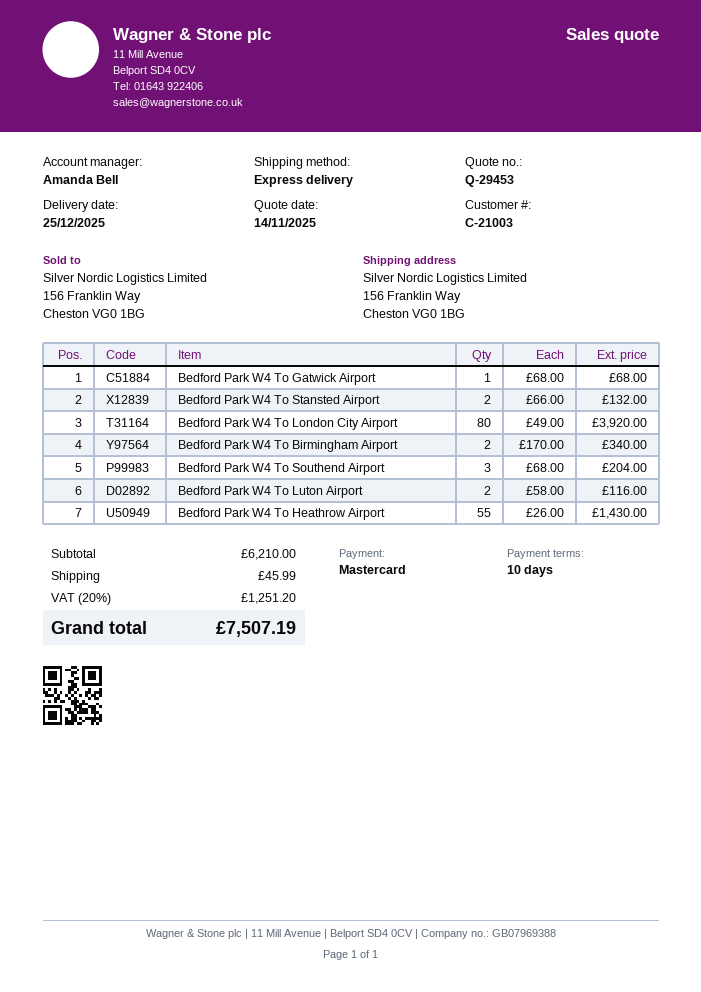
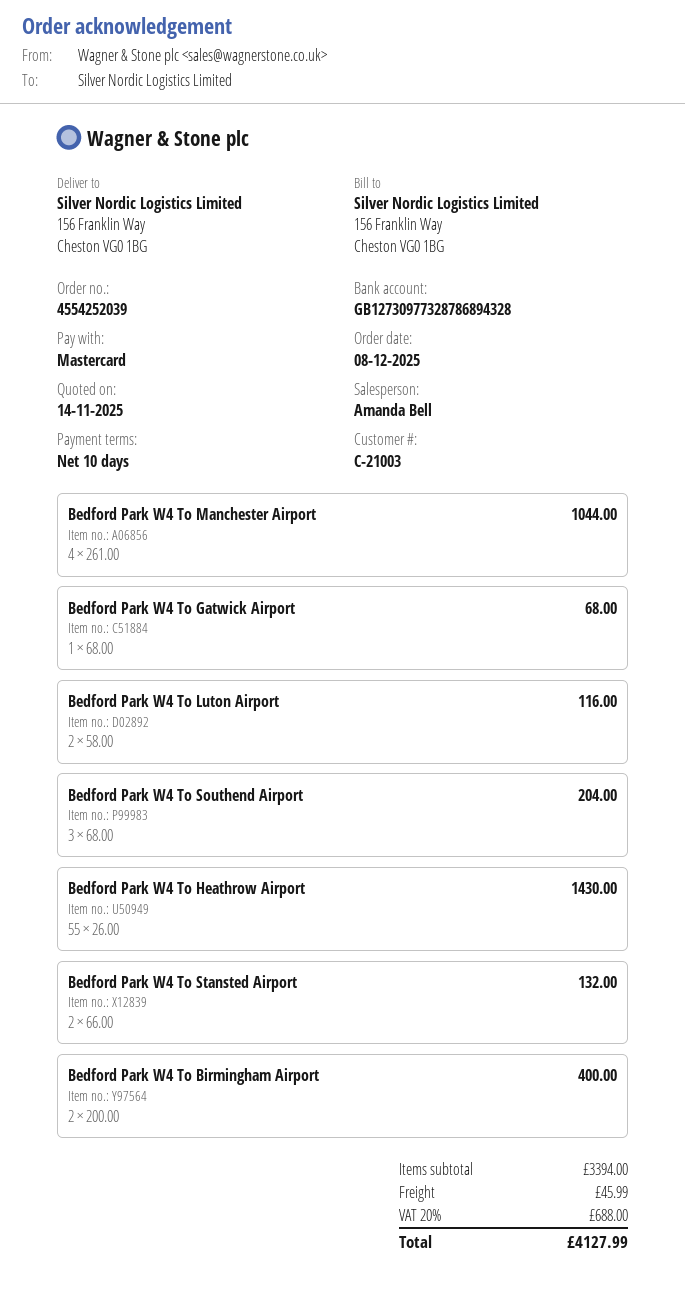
Bedford Park W4 To London City Airport: 80 x 49.00 = 3920.00 -> none
Bedford Park W4 To Birmingham Airport: 2 x 170.00 = 340.00 -> 2 x 200.00 = 400.00
Bedford Park W4 To Manchester Airport: none -> 4 x 261.00 = 1044.00
subtotal: 6210.00 -> 3394.00
tax: 20% = 1251.20 -> 20% = 688.00
total: 7507.19 -> 4127.99

